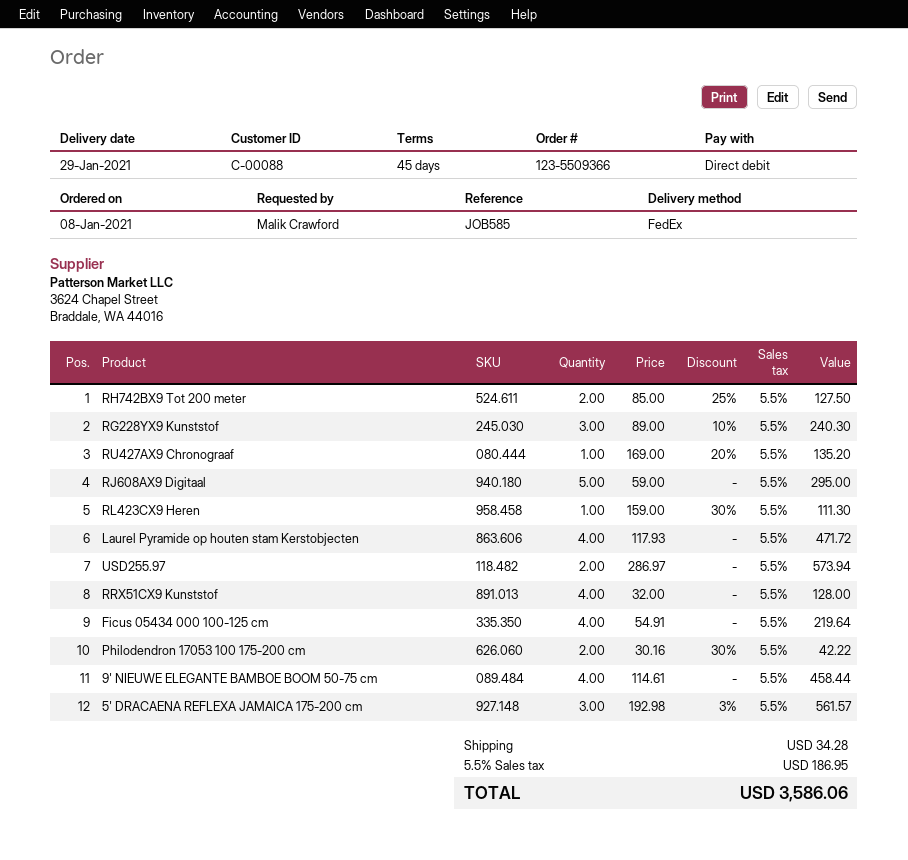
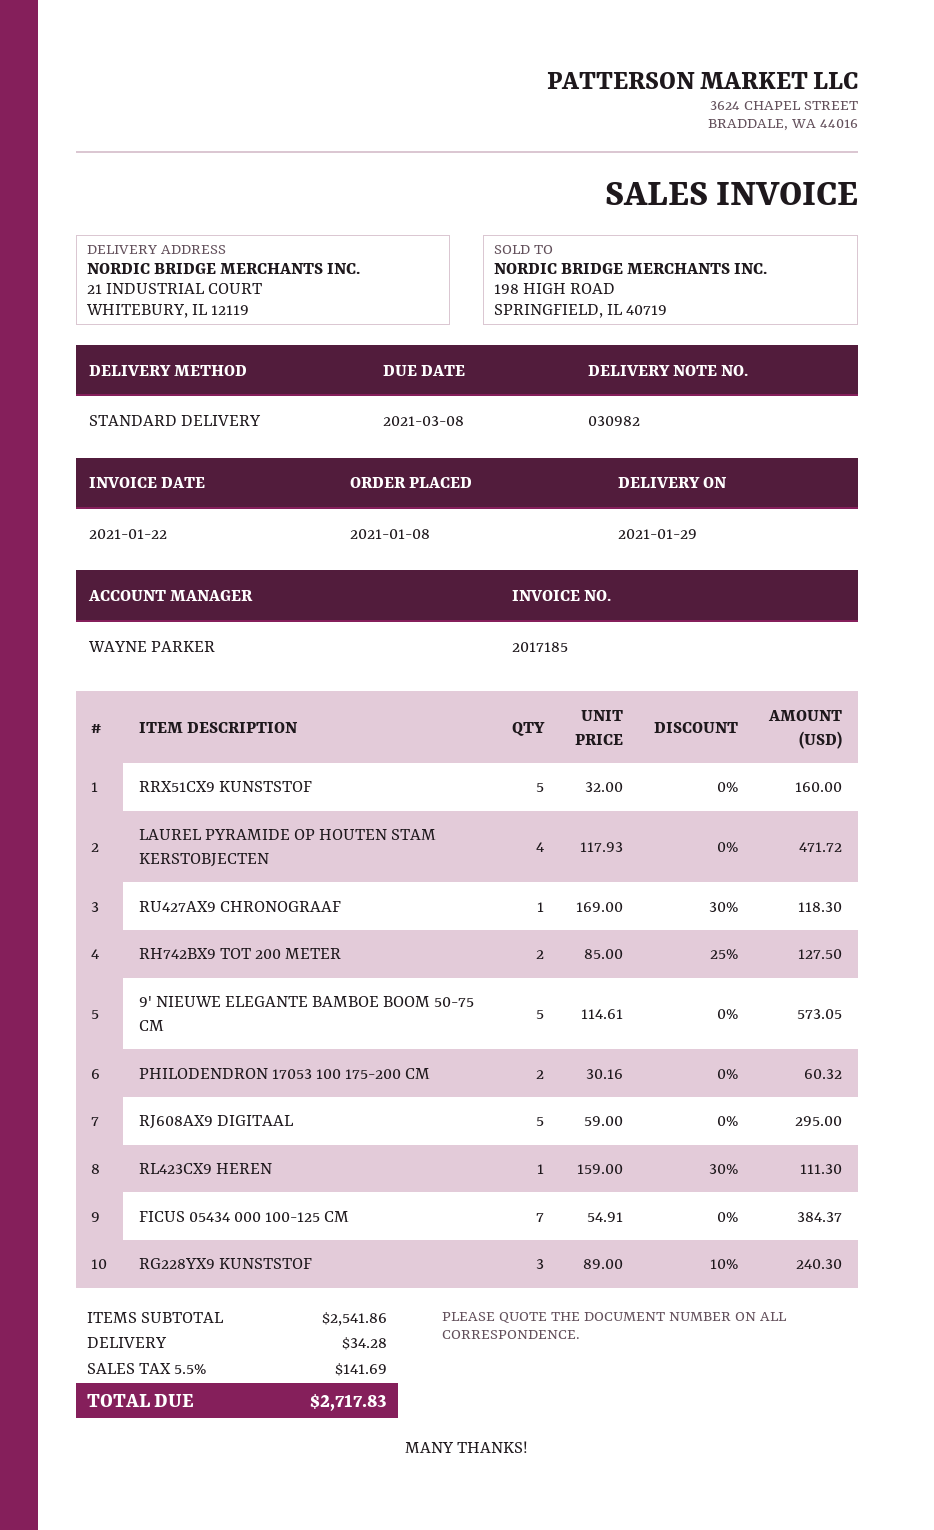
shipping method: FedEx -> standard
RU427AX9 Chronograaf: 1 x 169.00 - 20% = 135.20 -> 1 x 169.00 - 30% = 118.30
USD255.97: 2 x 286.97 = 573.94 -> none
RRX51CX9 Kunststof: 4 x 32.00 = 128.00 -> 5 x 32.00 = 160.00
Ficus 05434 000 100-125 cm: 4 x 54.91 = 219.64 -> 7 x 54.91 = 384.37
Philodendron 17053 100 175-200 cm: 2 x 30.16 - 30% = 42.22 -> 2 x 30.16 = 60.32
9' NIEUWE ELEGANTE BAMBOE BOOM 50-75 cm: 4 x 114.61 = 458.44 -> 5 x 114.61 = 573.05
5' DRACAENA REFLEXA JAMAICA 175-200 cm: 3 x 192.98 - 3% = 561.57 -> none
tax: 5.5% = 186.95 -> 5.5% = 141.69
total: 3586.06 -> 2717.83

